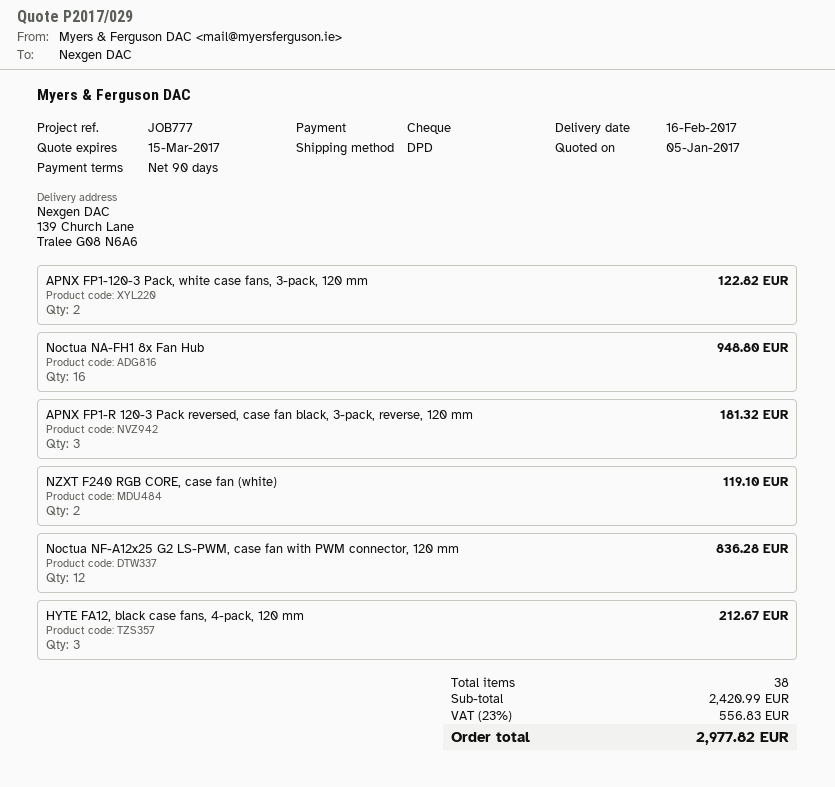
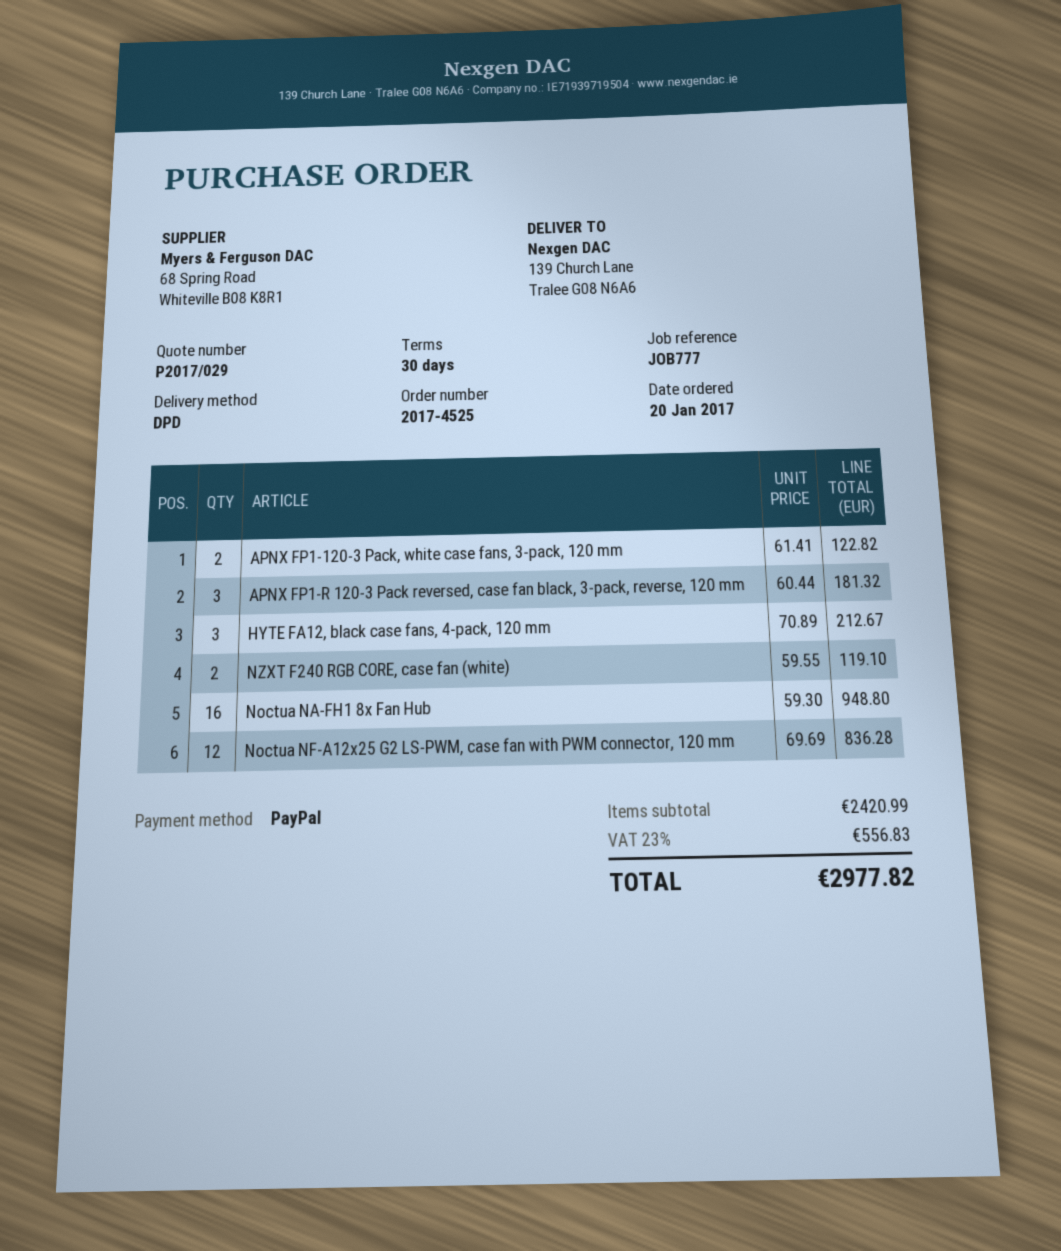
payment terms: 90 days -> 30 days
payment method: cheque -> PayPal

